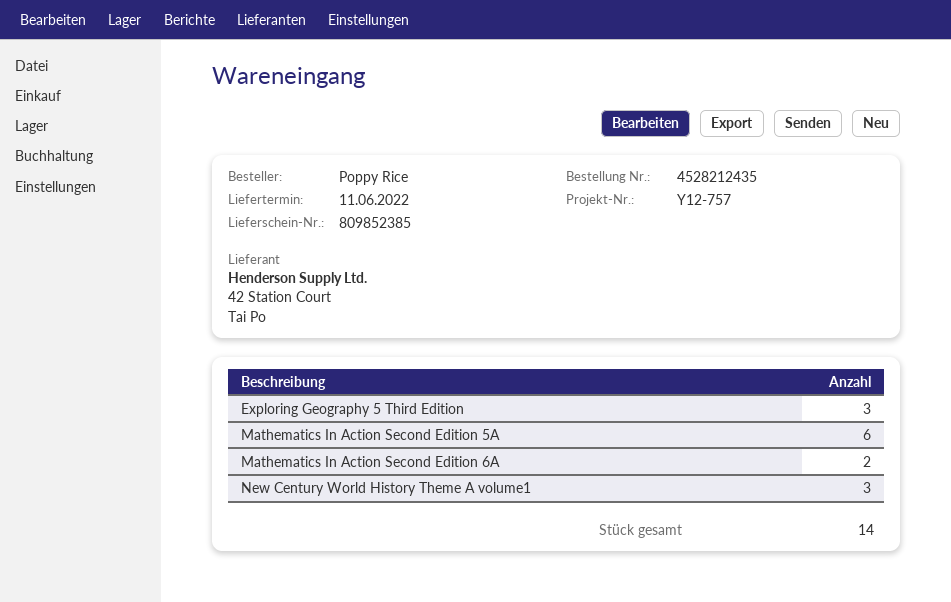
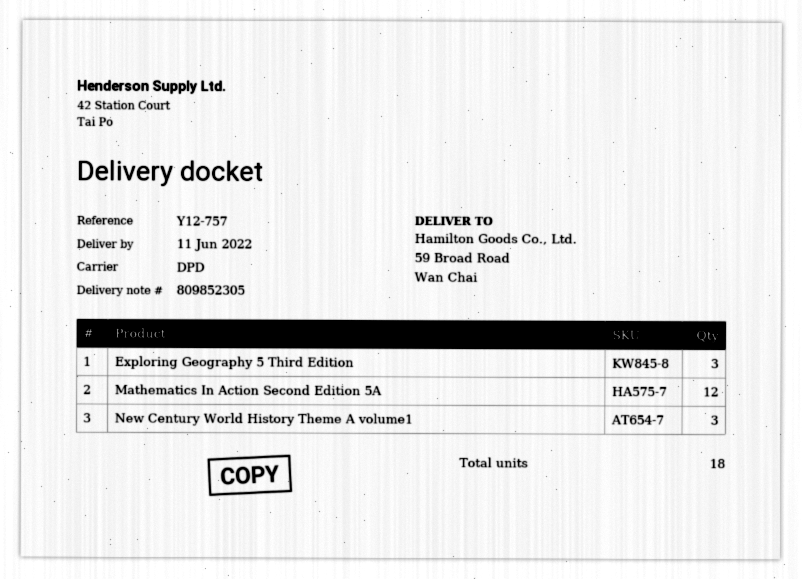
delivery note number: 809852385 -> 809852305
Mathematics In Action Second Edition 5A: 6 -> 12
Mathematics In Action Second Edition 6A: 2 -> none
total quantity: 14 -> 18

